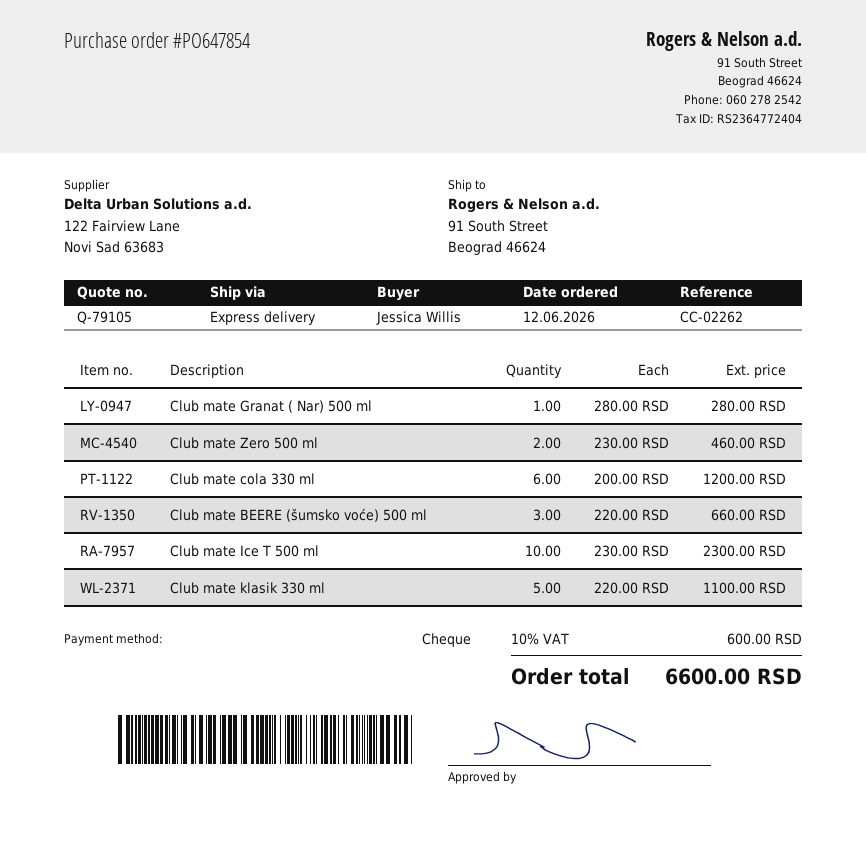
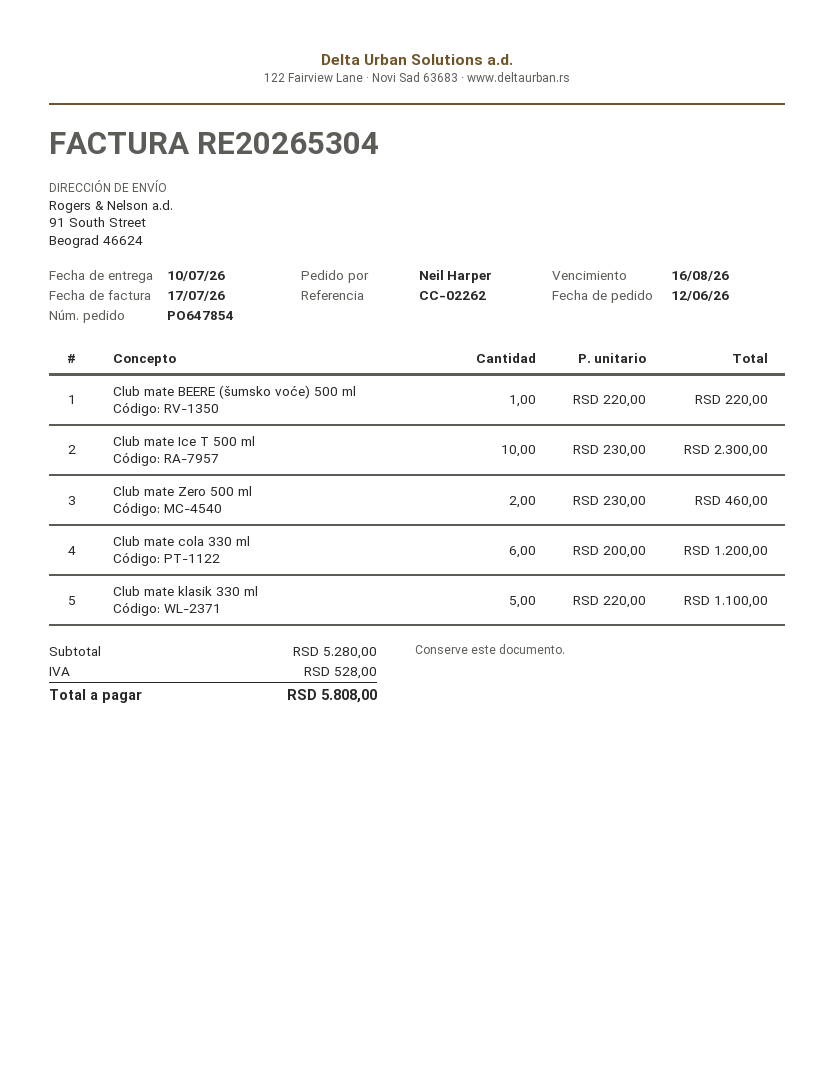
ordered by: Jessica Willis -> Neil Harper
Club mate Granat ( Nar) 500 ml: 1 x 280.00 = 280.00 -> none
Club mate BEERE (šumsko voće) 500 ml: 3 x 220.00 = 660.00 -> 1 x 220.00 = 220.00
tax: 600.00 -> 528.00
total: 6600.00 -> 5808.00

